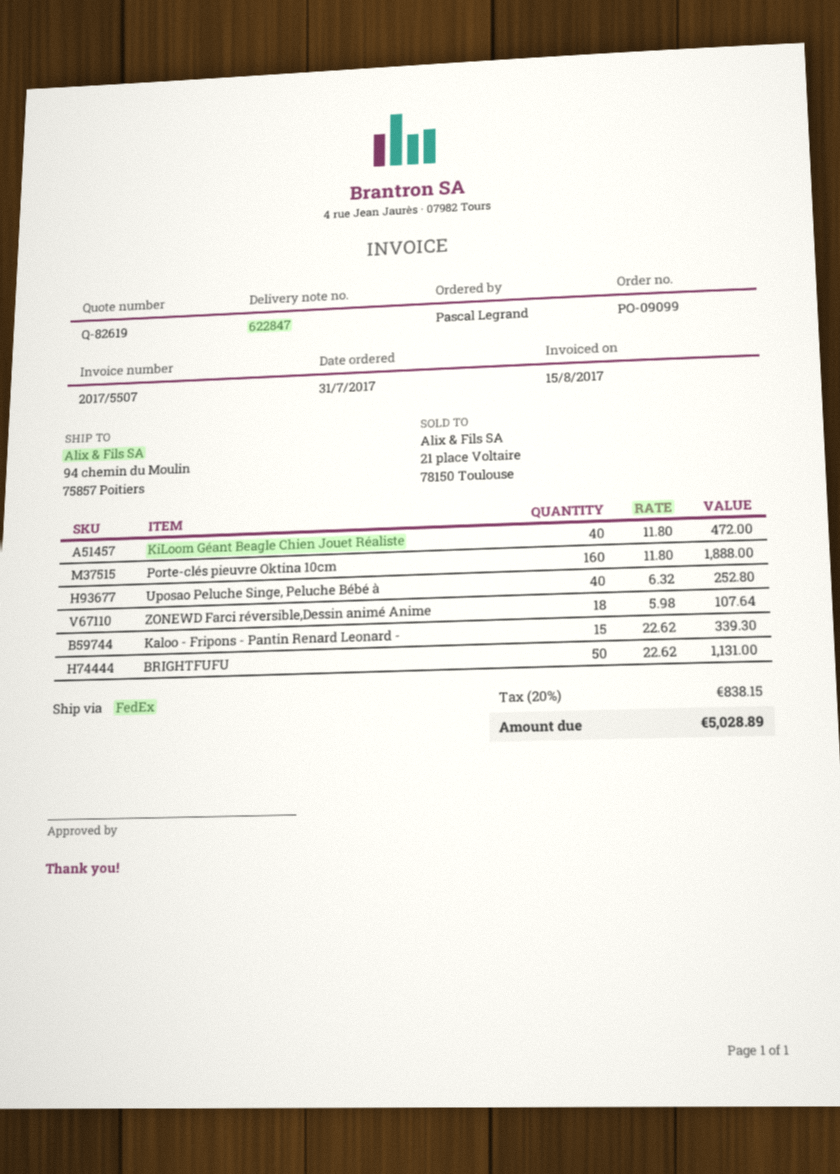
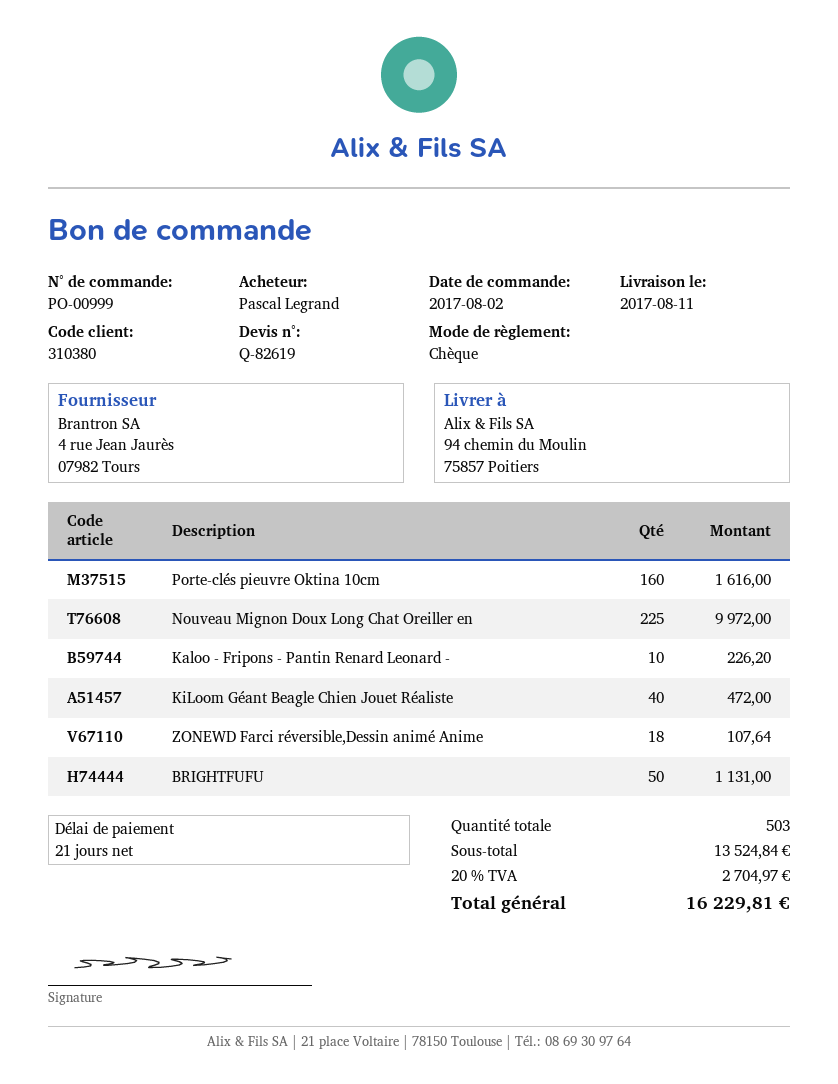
order number: PO-09099 -> PO-00999
order date: 2017-07-31 -> 2017-08-02
Porte-clés pieuvre Oktina 10cm: 160 for 1888.00 -> 160 for 1616.00
Uposao Peluche Singe, Peluche Bébé à: 40 for 252.80 -> none
Kaloo - Fripons - Pantin Renard Leonard -: 15 for 339.30 -> 10 for 226.20
Nouveau Mignon Doux Long Chat Oreiller en: none -> 225 for 9972.00
tax: 20% = 838.15 -> 20% = 2704.97
total: 5028.89 -> 16229.81

